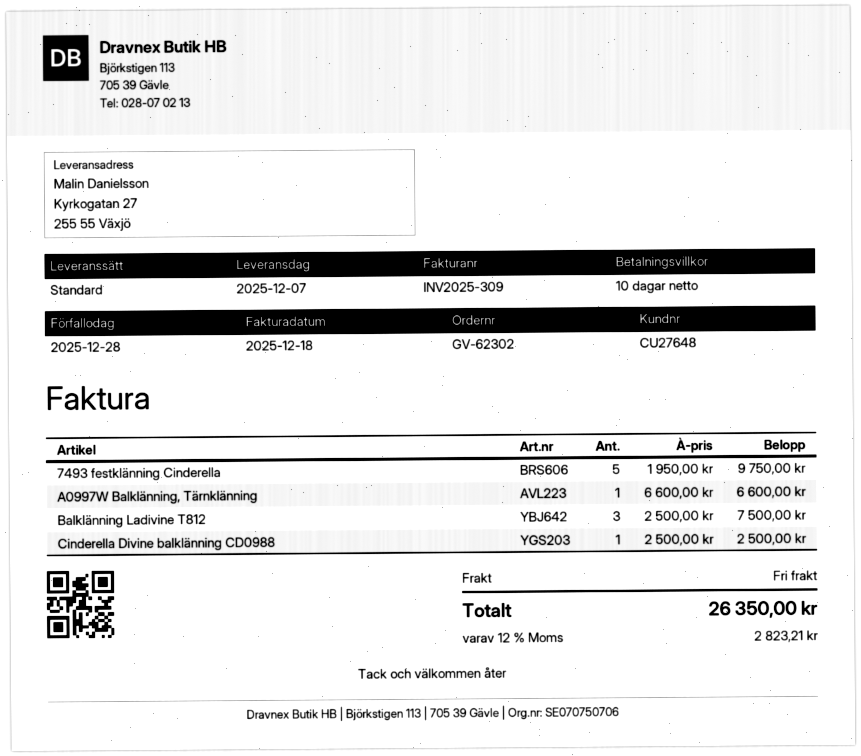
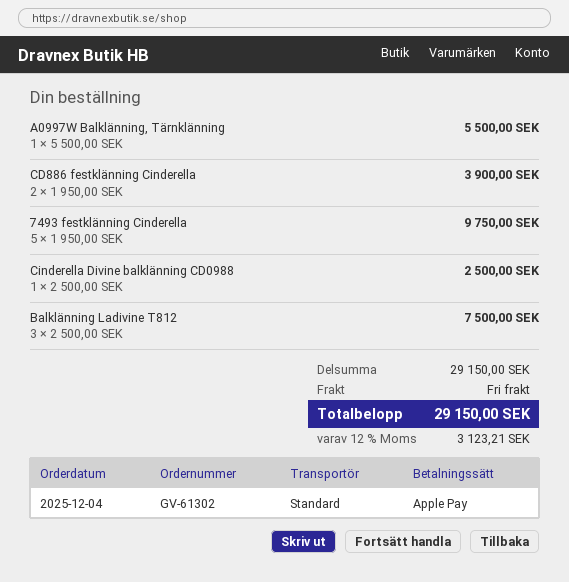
order number: GV-62302 -> GV-61302
A0997W Balklänning, Tärnklänning: 1 x 6600.00 = 6600.00 -> 1 x 5500.00 = 5500.00
CD886 festklänning Cinderella: none -> 2 x 1950.00 = 3900.00
tax: 12% = 2823.21 -> 12% = 3123.21
total: 26350.00 -> 29150.00

